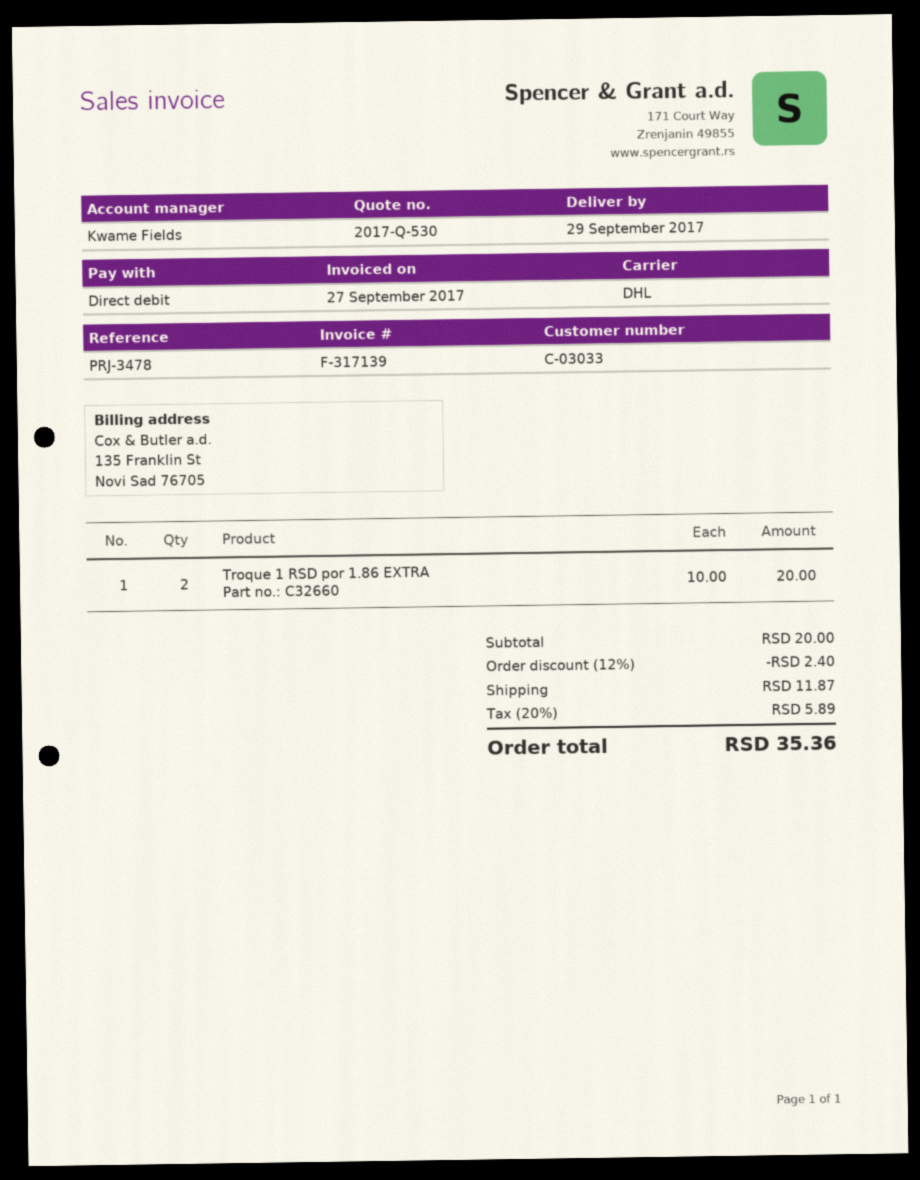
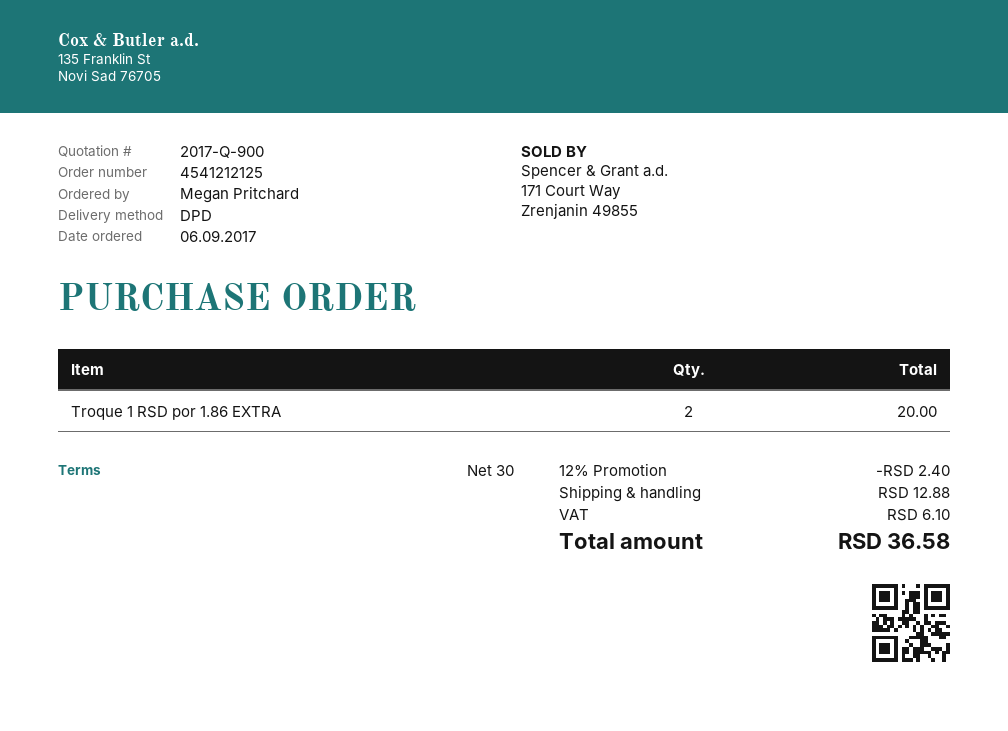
quote number: 2017-Q-530 -> 2017-Q-900
shipping method: DHL -> DPD
shipping: 11.87 -> 12.88
tax: 5.89 -> 6.10
total: 35.36 -> 36.58

